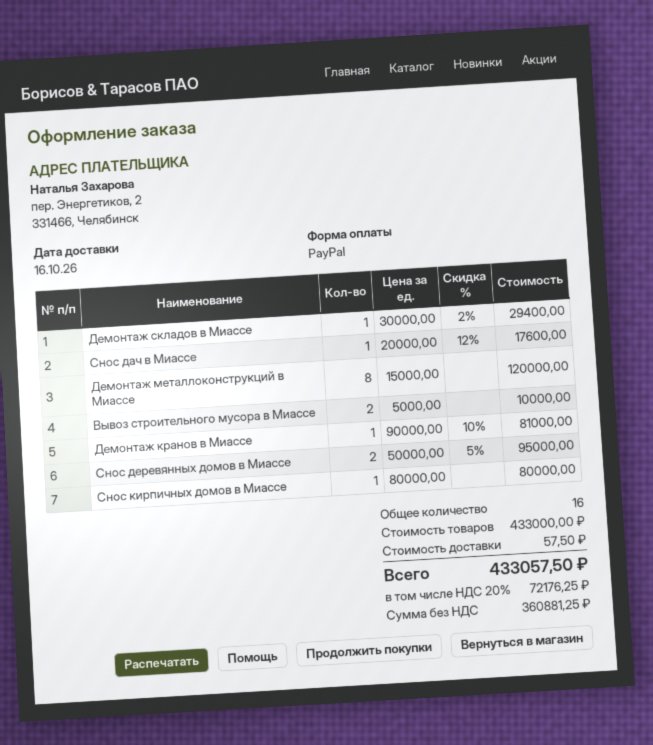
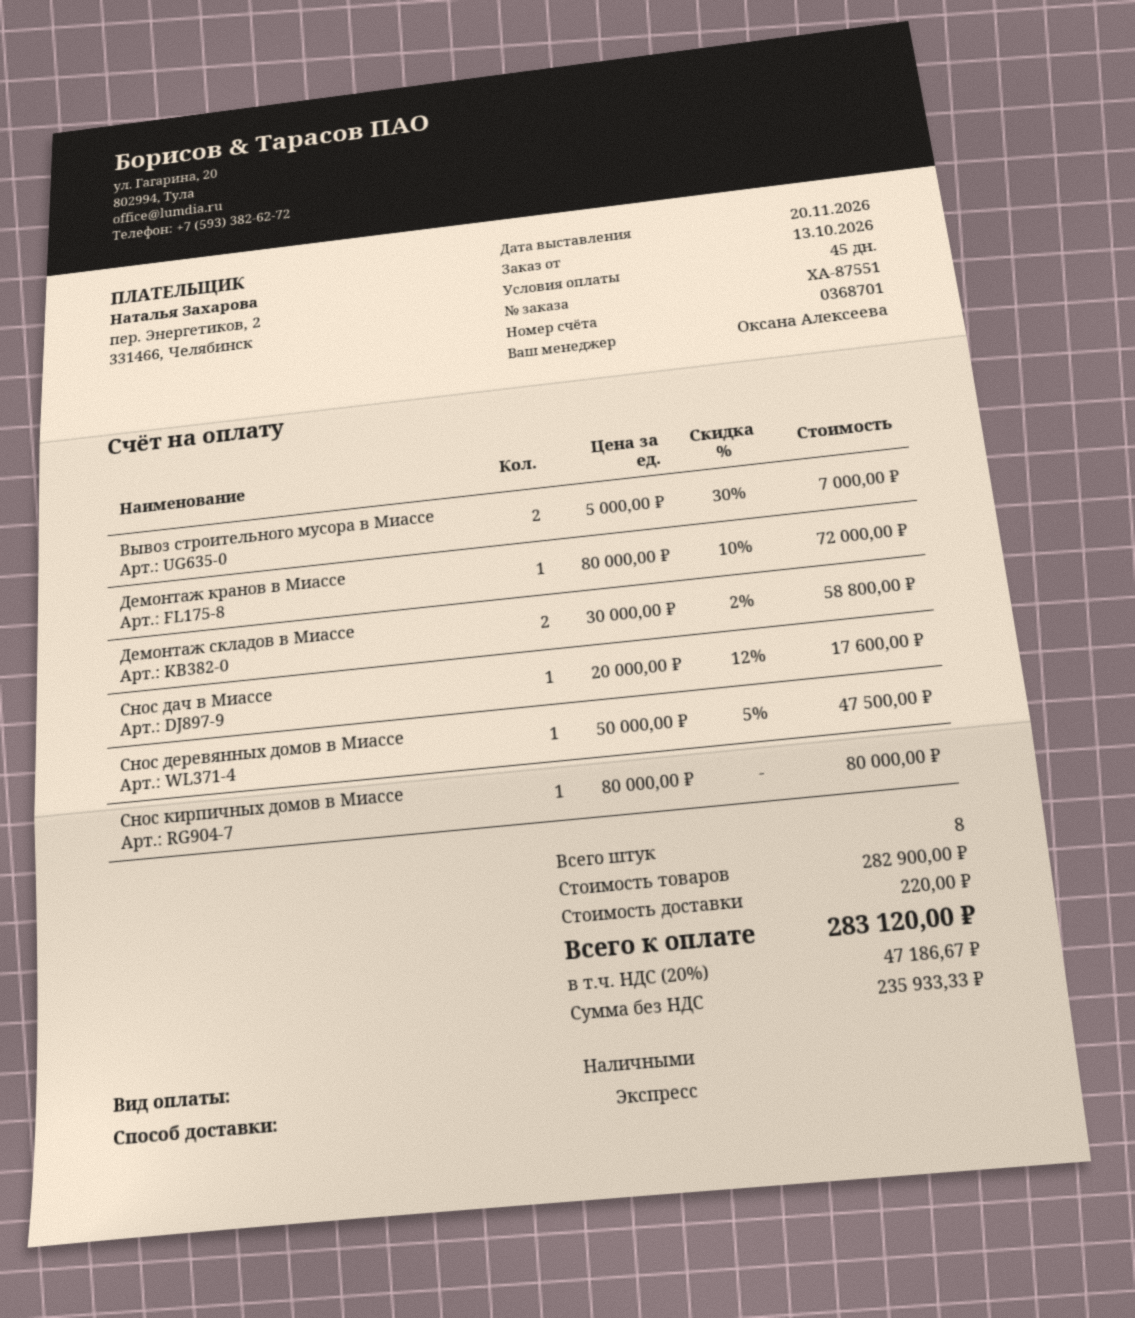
payment method: PayPal -> cash
Демонтаж складов в Миассе: 1 x 30000.00 - 2% = 29400.00 -> 2 x 30000.00 - 2% = 58800.00
Демонтаж металлоконструкций в Миассе: 8 x 15000.00 = 120000.00 -> none
Вывоз строительного мусора в Миассе: 2 x 5000.00 = 10000.00 -> 2 x 5000.00 - 30% = 7000.00
Демонтаж кранов в Миассе: 1 x 90000.00 - 10% = 81000.00 -> 1 x 80000.00 - 10% = 72000.00
Снос деревянных домов в Миассе: 2 x 50000.00 - 5% = 95000.00 -> 1 x 50000.00 - 5% = 47500.00
total quantity: 16 -> 8
subtotal: 433000.00 -> 282900.00
shipping: 57.50 -> 220.00
net: 360881.25 -> 235933.33
tax: 20% = 72176.25 -> 20% = 47186.67
total: 433057.50 -> 283120.00

